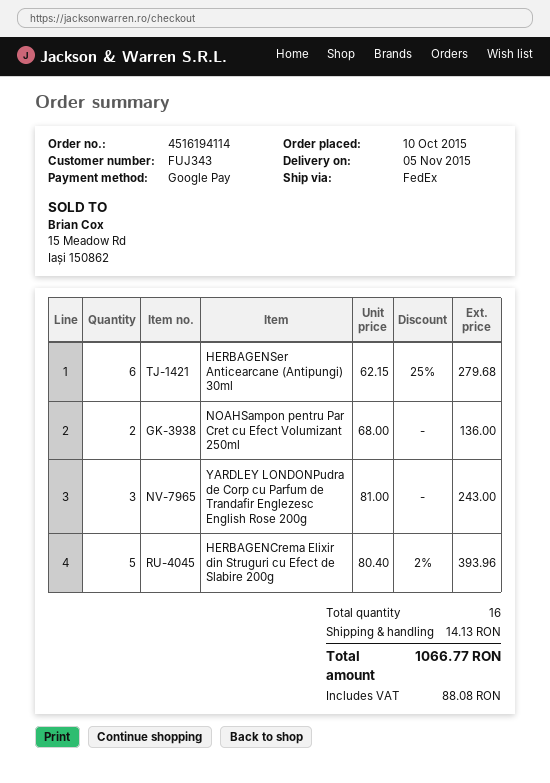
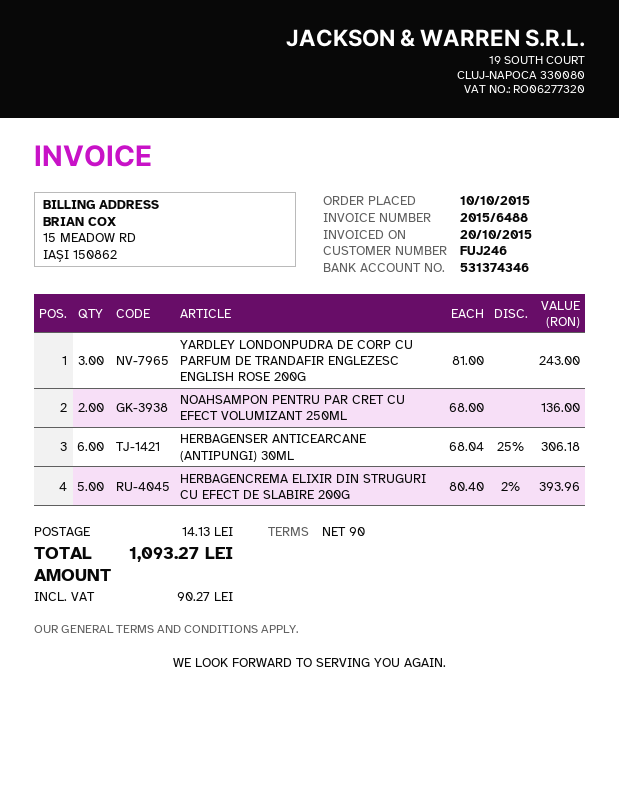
customer number: FUJ343 -> FUJ246
HERBAGENSer Anticearcane (Antipungi) 30ml: 6 x 62.15 - 25% = 279.68 -> 6 x 68.04 - 25% = 306.18
tax: 88.08 -> 90.27
total: 1066.77 -> 1093.27

